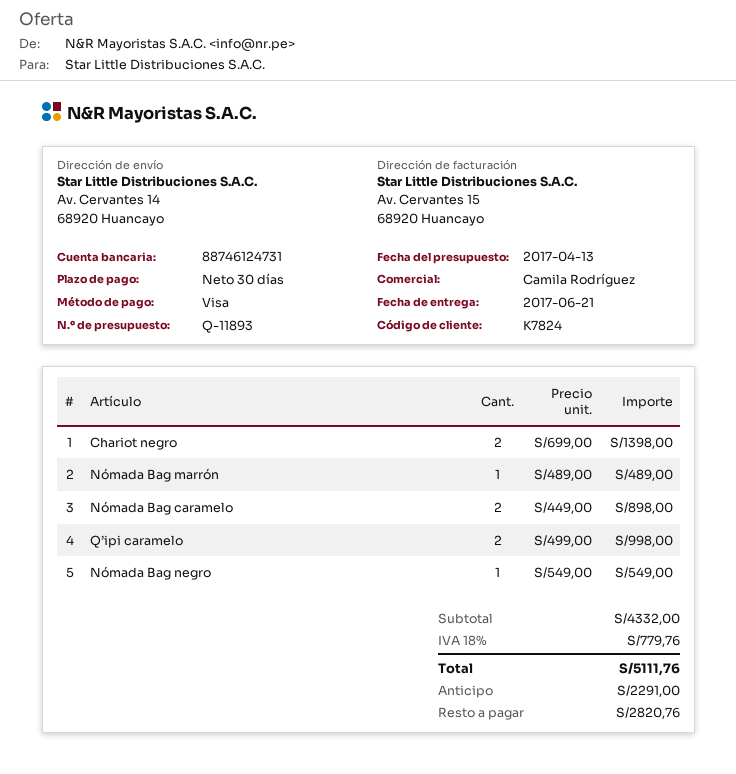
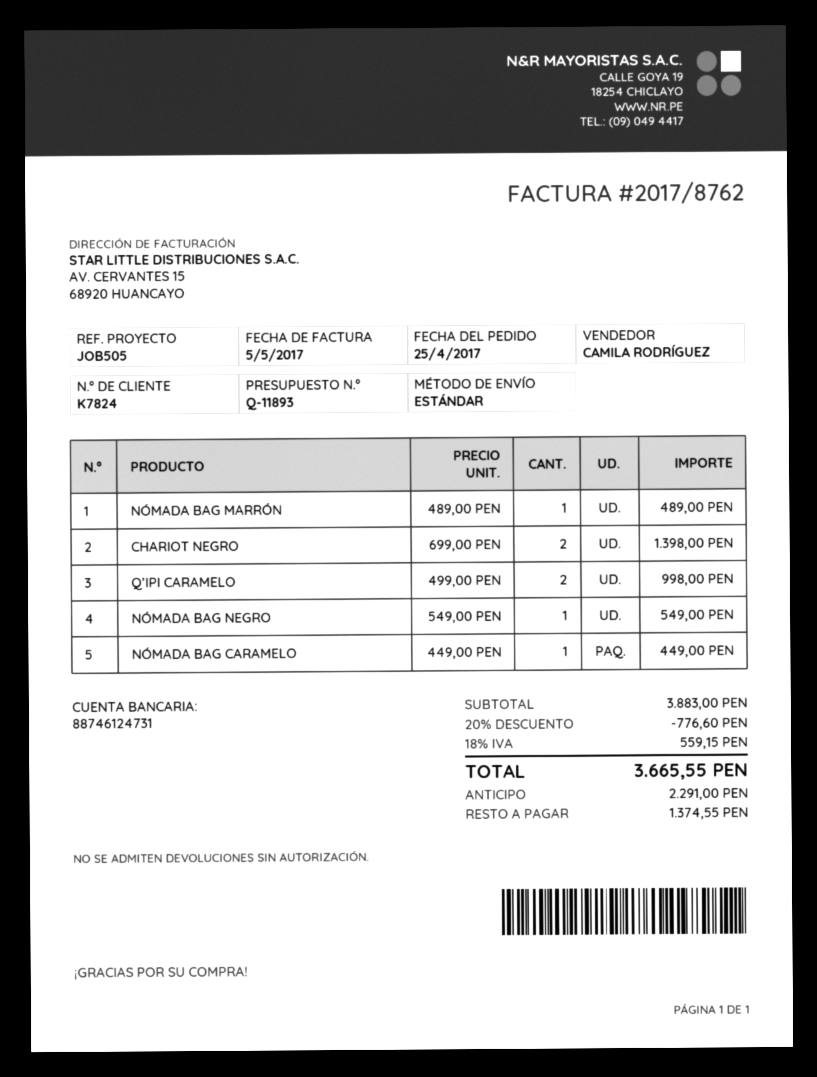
Nómada Bag caramelo: 2 x 449.00 = 898.00 -> 1 x 449.00 = 449.00
subtotal: 4332.00 -> 3883.00
discount: none -> 20% = 776.60
tax: 18% = 779.76 -> 18% = 559.15
total: 5111.76 -> 3665.55
balance: 2820.76 -> 1374.55

